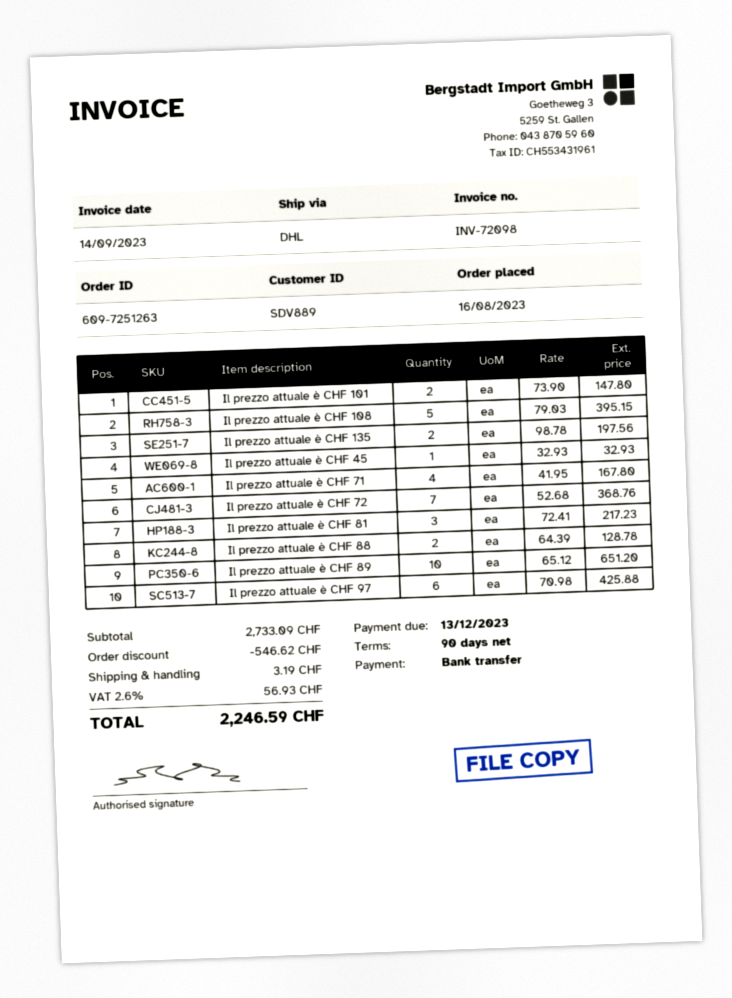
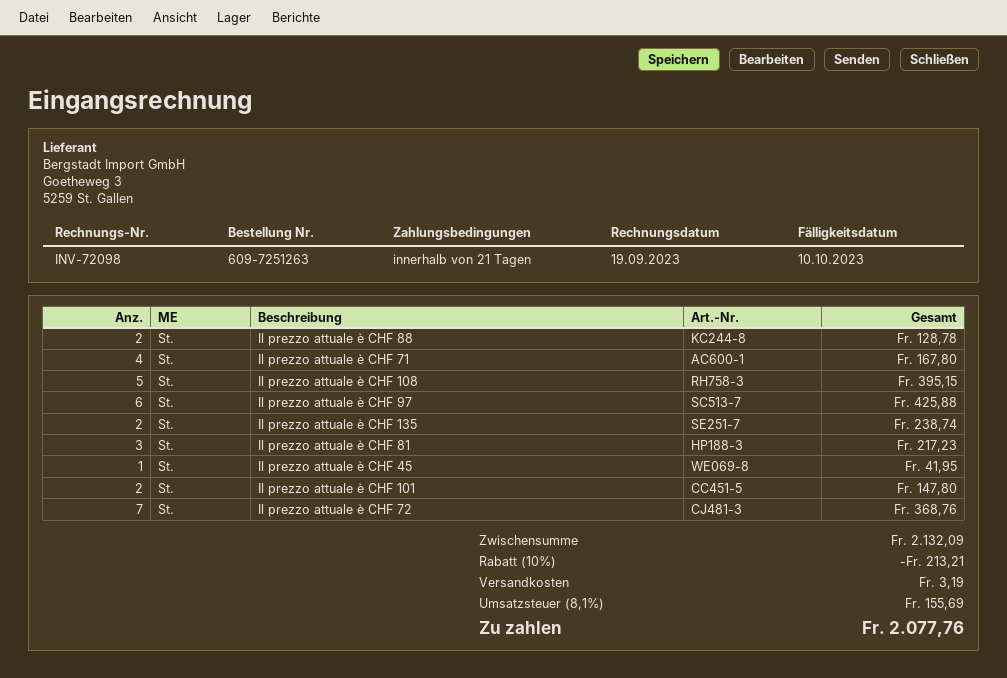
invoice date: 2023-09-14 -> 2023-09-19
payment terms: 90 days -> 21 days
due date: 2023-12-13 -> 2023-10-10
Il prezzo attuale è CHF 135: 2 for 197.56 -> 2 for 238.74
Il prezzo attuale è CHF 45: 1 for 32.93 -> 1 for 41.95
Il prezzo attuale è CHF 89: 10 for 651.20 -> none
subtotal: 2733.09 -> 2132.09
discount: 546.62 -> 213.21
tax: 2.6% = 56.93 -> 8.1% = 155.69
total: 2246.59 -> 2077.76

